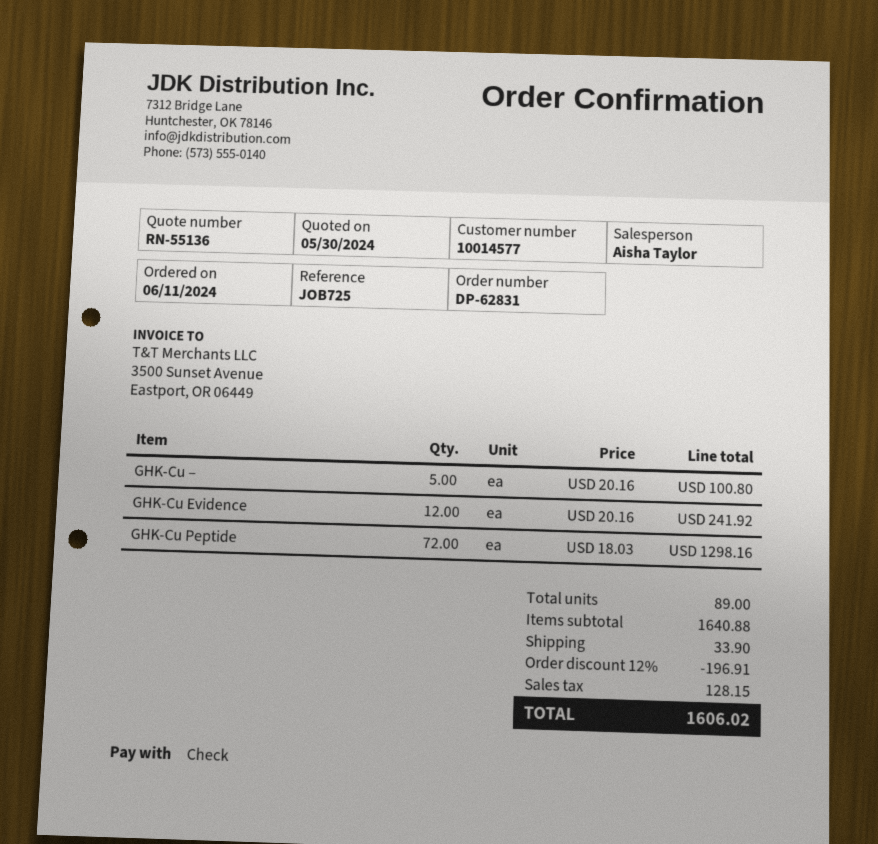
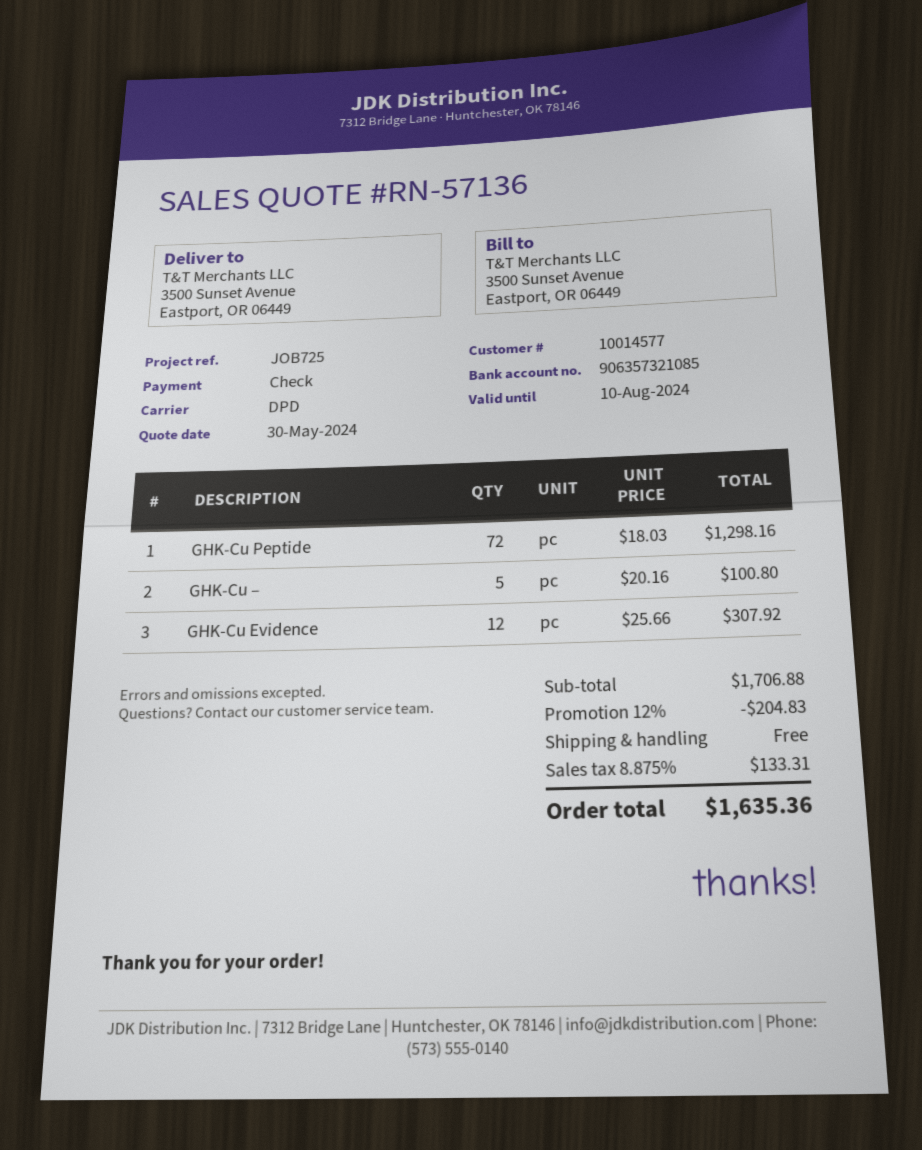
quote number: RN-55136 -> RN-57136
GHK-Cu Evidence: 12 x 20.16 = 241.92 -> 12 x 25.66 = 307.92
subtotal: 1640.88 -> 1706.88
discount: 12% = 196.91 -> 12% = 204.83
shipping: 33.90 -> 0.00
tax: 128.15 -> 133.31
total: 1606.02 -> 1635.36

